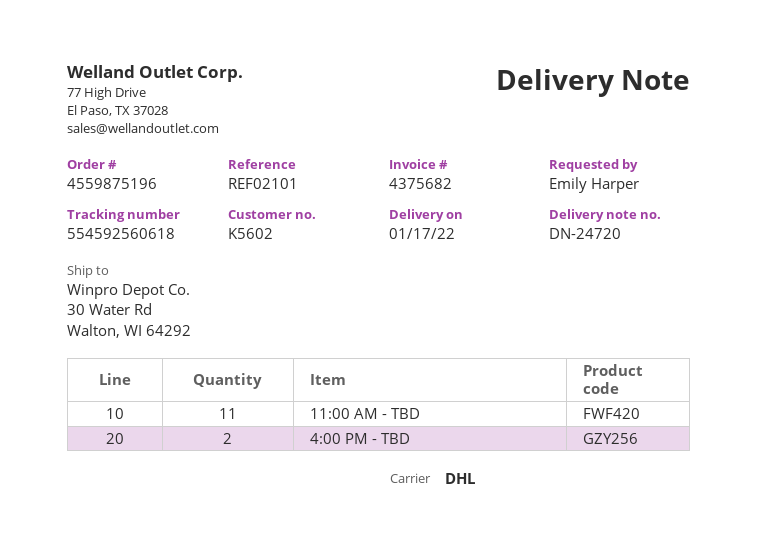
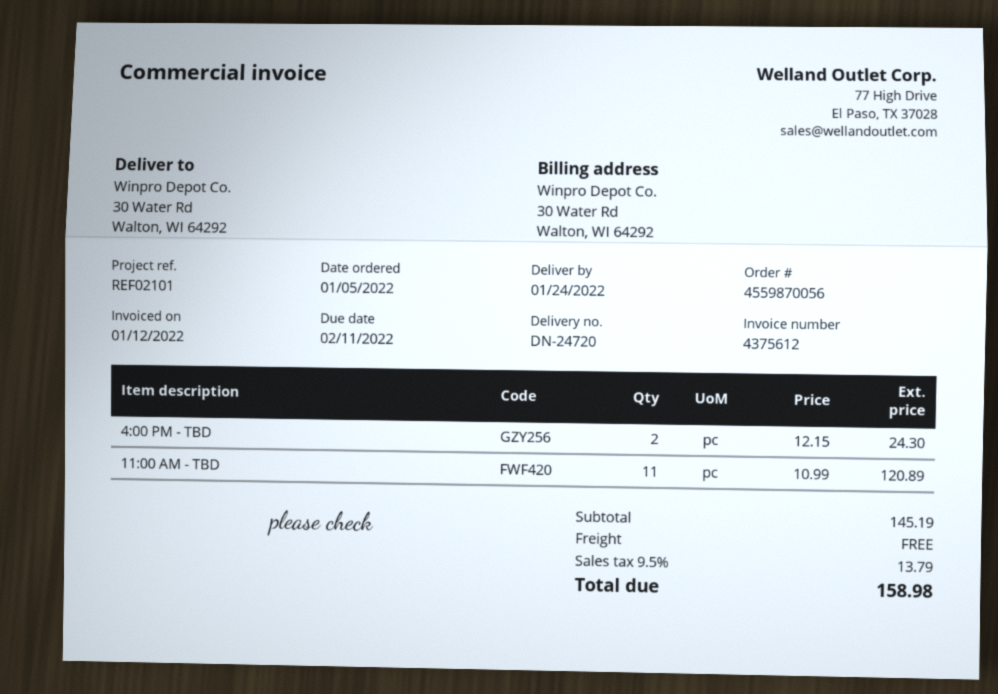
order number: 4559875196 -> 4559870056
delivery date: 2022-01-17 -> 2022-01-24
invoice number: 4375682 -> 4375612

